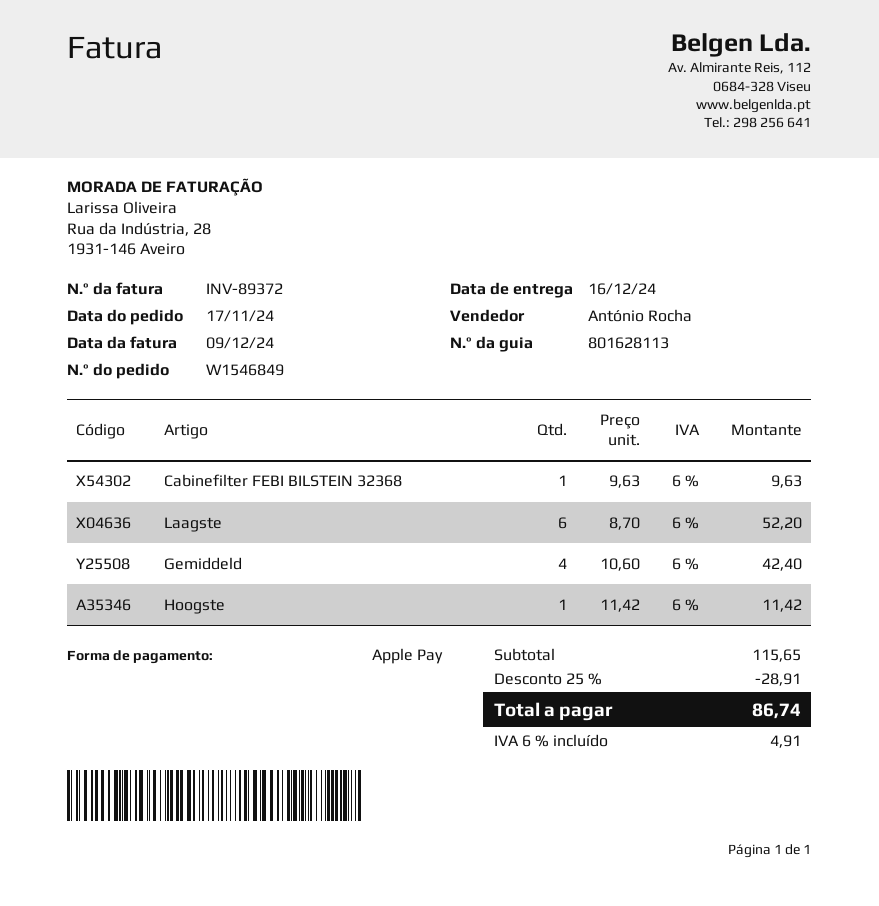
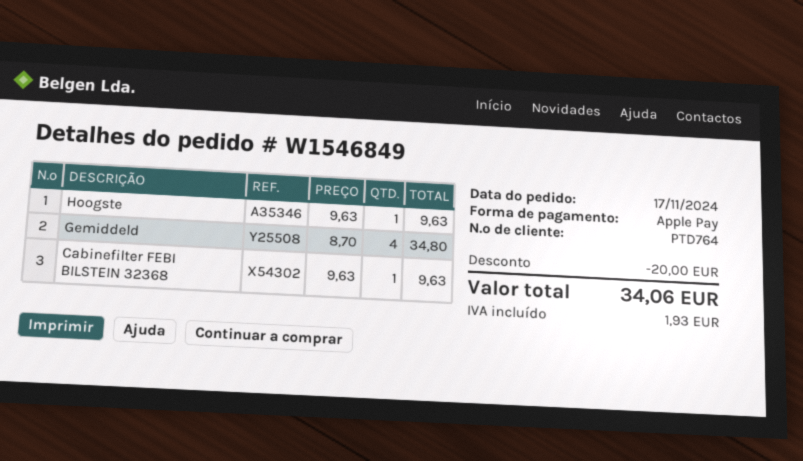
Laagste: 6 x 8.70 = 52.20 -> none
Gemiddeld: 4 x 10.60 = 42.40 -> 4 x 8.70 = 34.80
Hoogste: 1 x 11.42 = 11.42 -> 1 x 9.63 = 9.63
discount: 28.91 -> 20.00
tax: 4.91 -> 1.93
total: 86.74 -> 34.06

